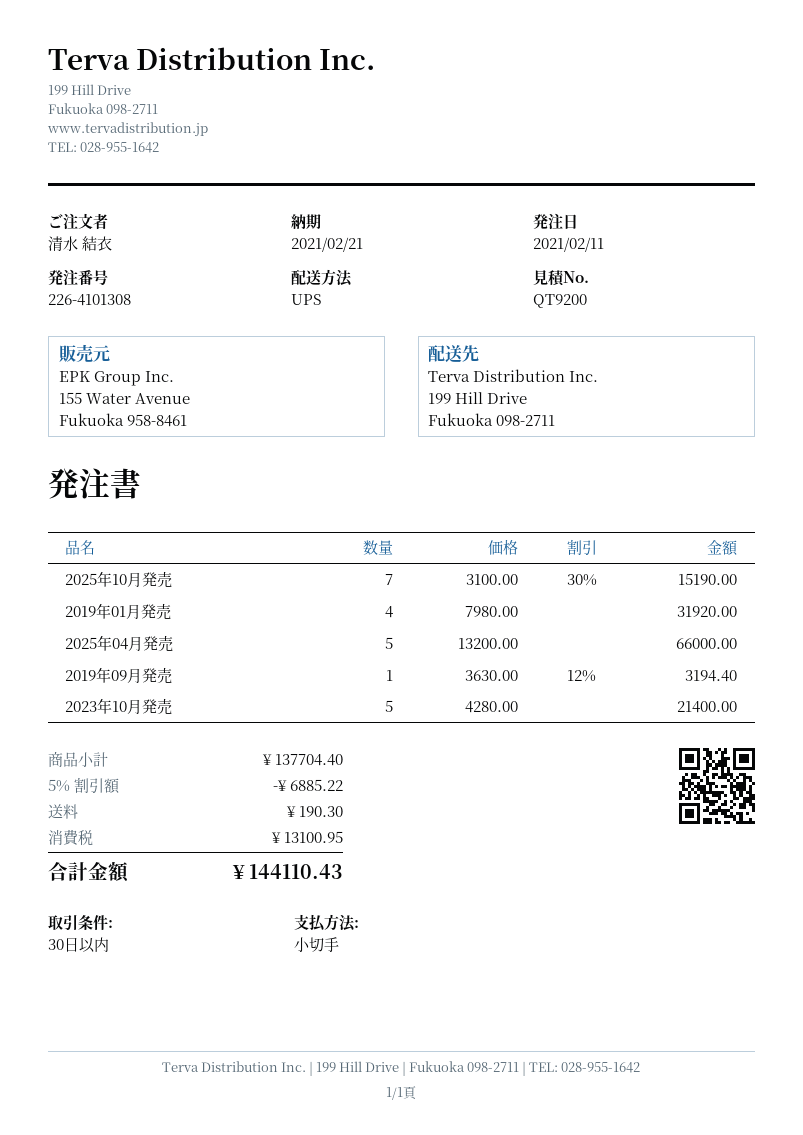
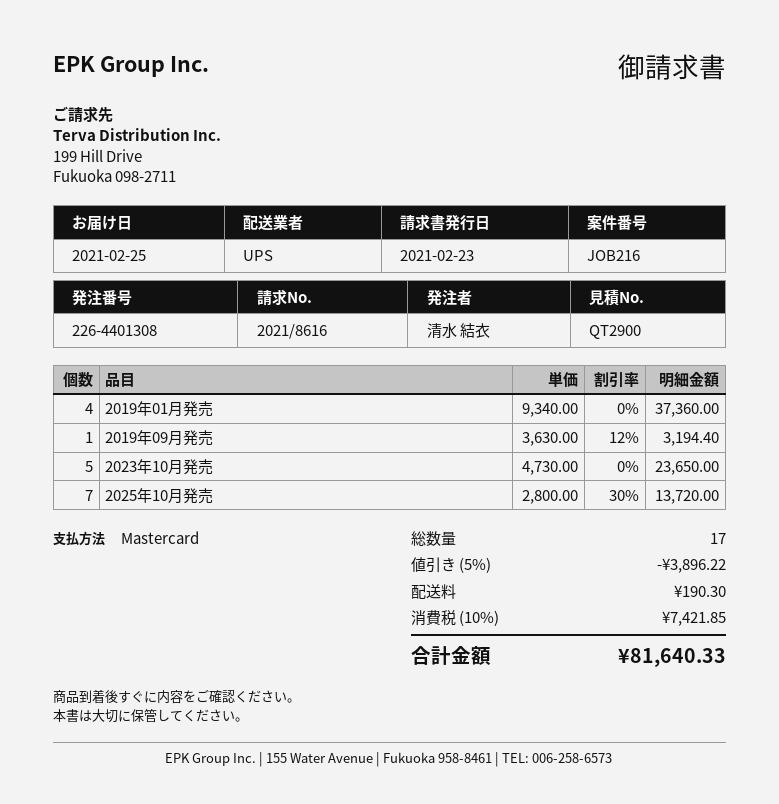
quote number: QT9200 -> QT2900
order number: 226-4101308 -> 226-4401308
delivery date: 2021-02-21 -> 2021-02-25
payment method: cheque -> Mastercard
2025年10月発売: 7 x 3100.00 - 30% = 15190.00 -> 7 x 2800.00 - 30% = 13720.00
2019年01月発売: 4 x 7980.00 = 31920.00 -> 4 x 9340.00 = 37360.00
2025年04月発売: 5 x 13200.00 = 66000.00 -> none
2023年10月発売: 5 x 4280.00 = 21400.00 -> 5 x 4730.00 = 23650.00
discount: 5% = 6885.22 -> 5% = 3896.22
tax: 13100.95 -> 7421.85
total: 144110.43 -> 81640.33

